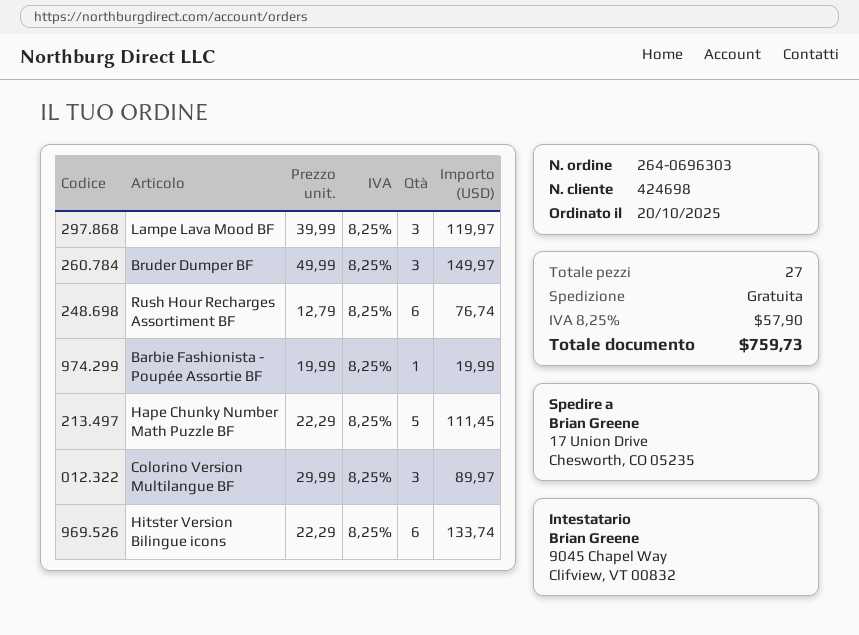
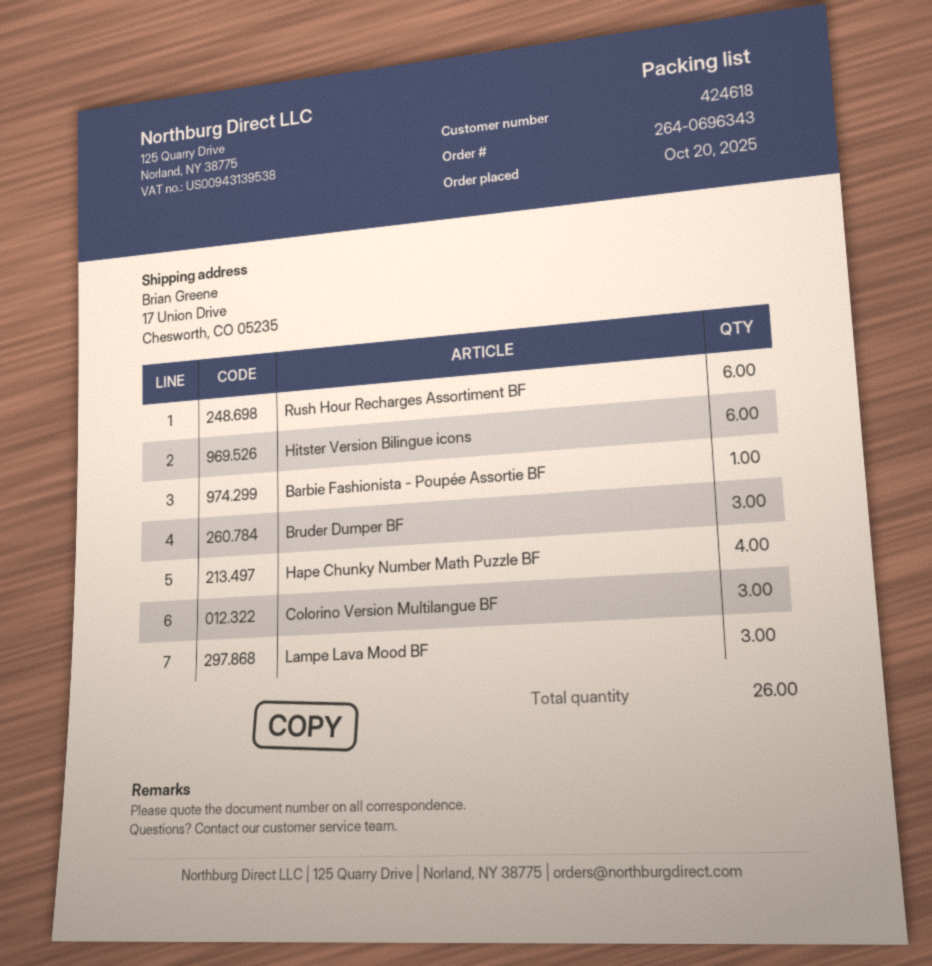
order number: 264-0696303 -> 264-0696343
customer number: 424698 -> 424618
Hape Chunky Number Math Puzzle BF: 5 -> 4
total quantity: 27 -> 26

